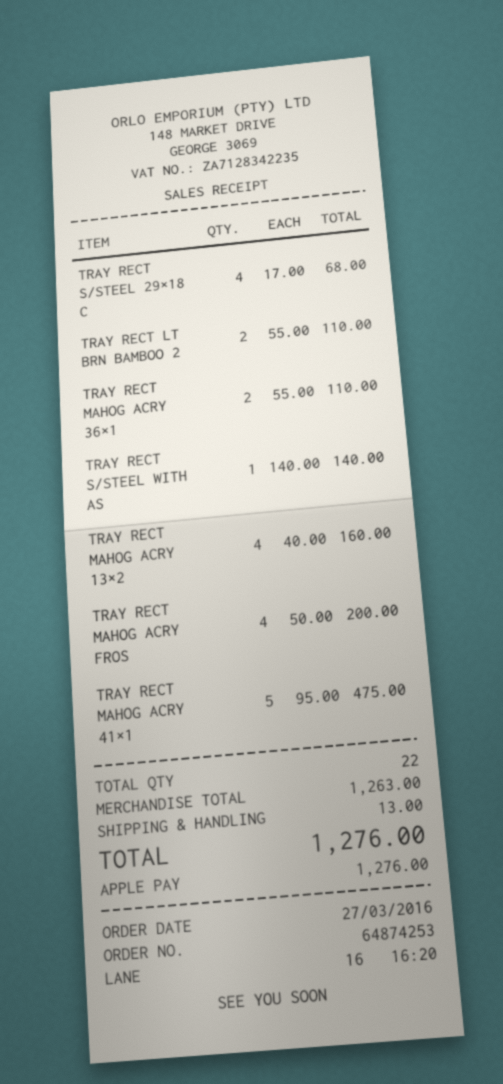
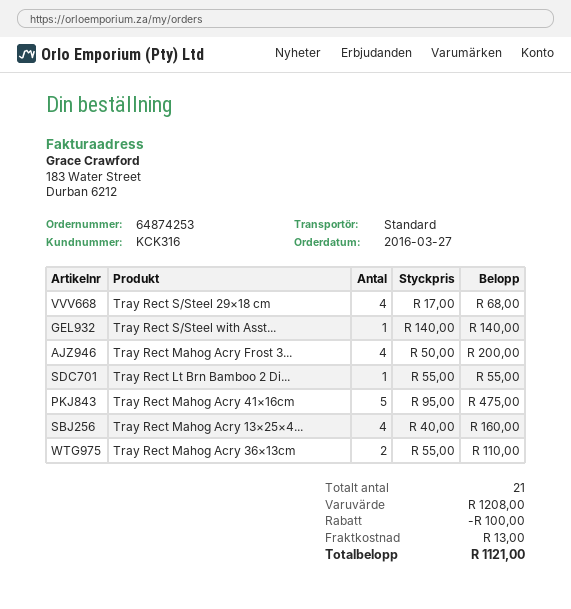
TRAY RECT LT BRN BAMBOO 2: 2 x 55.00 = 110.00 -> 1 x 55.00 = 55.00
total quantity: 22 -> 21
subtotal: 1263.00 -> 1208.00
discount: none -> 100.00
total: 1276.00 -> 1121.00

